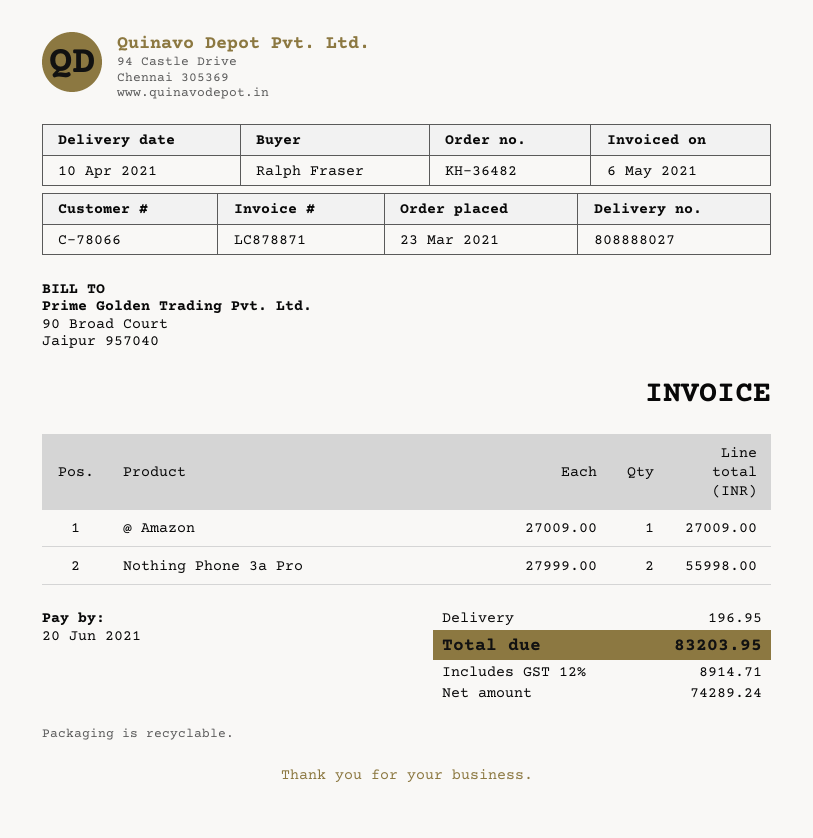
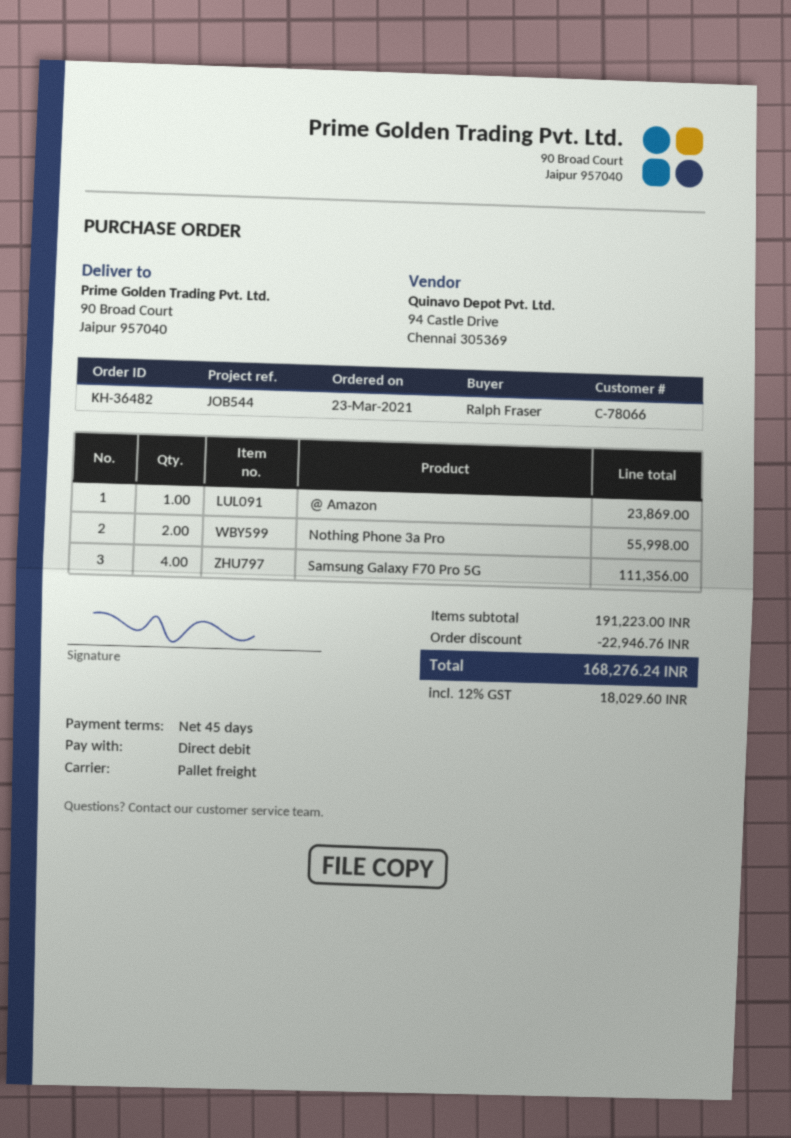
@ Amazon: 1 for 27009.00 -> 1 for 23869.00
Samsung Galaxy F70 Pro 5G: none -> 4 for 111356.00
discount: none -> 22946.76
shipping: 196.95 -> none
tax: 12% = 8914.71 -> 12% = 18029.60
total: 83203.95 -> 168276.24

